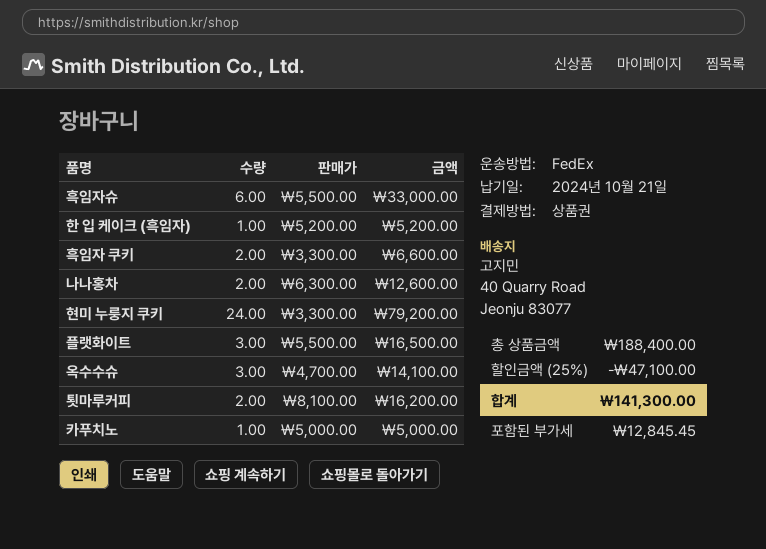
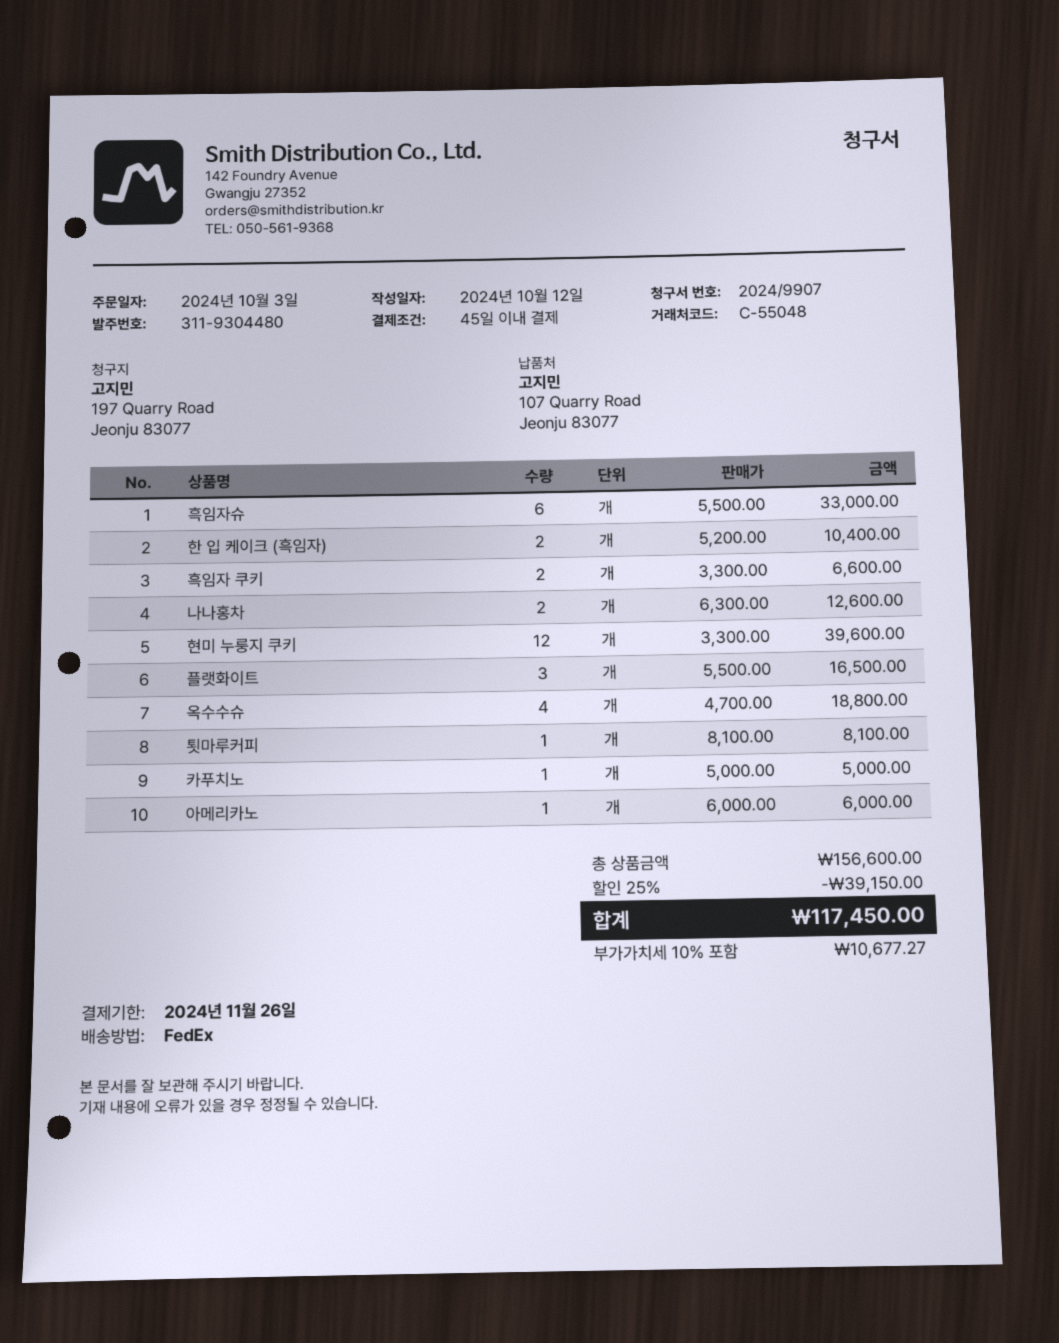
ship to: 40 Quarry Road, Jeonju 83077 -> 107 Quarry Road, Jeonju 83077
한 입 케이크 (흑임자): 1 x 5200.00 = 5200.00 -> 2 x 5200.00 = 10400.00
현미 누룽지 쿠키: 24 x 3300.00 = 79200.00 -> 12 x 3300.00 = 39600.00
옥수수슈: 3 x 4700.00 = 14100.00 -> 4 x 4700.00 = 18800.00
툇마루커피: 2 x 8100.00 = 16200.00 -> 1 x 8100.00 = 8100.00
아메리카노: none -> 1 x 6000.00 = 6000.00
subtotal: 188400.00 -> 156600.00
discount: 25% = 47100.00 -> 25% = 39150.00
tax: 12845.45 -> 10677.27
total: 141300.00 -> 117450.00

